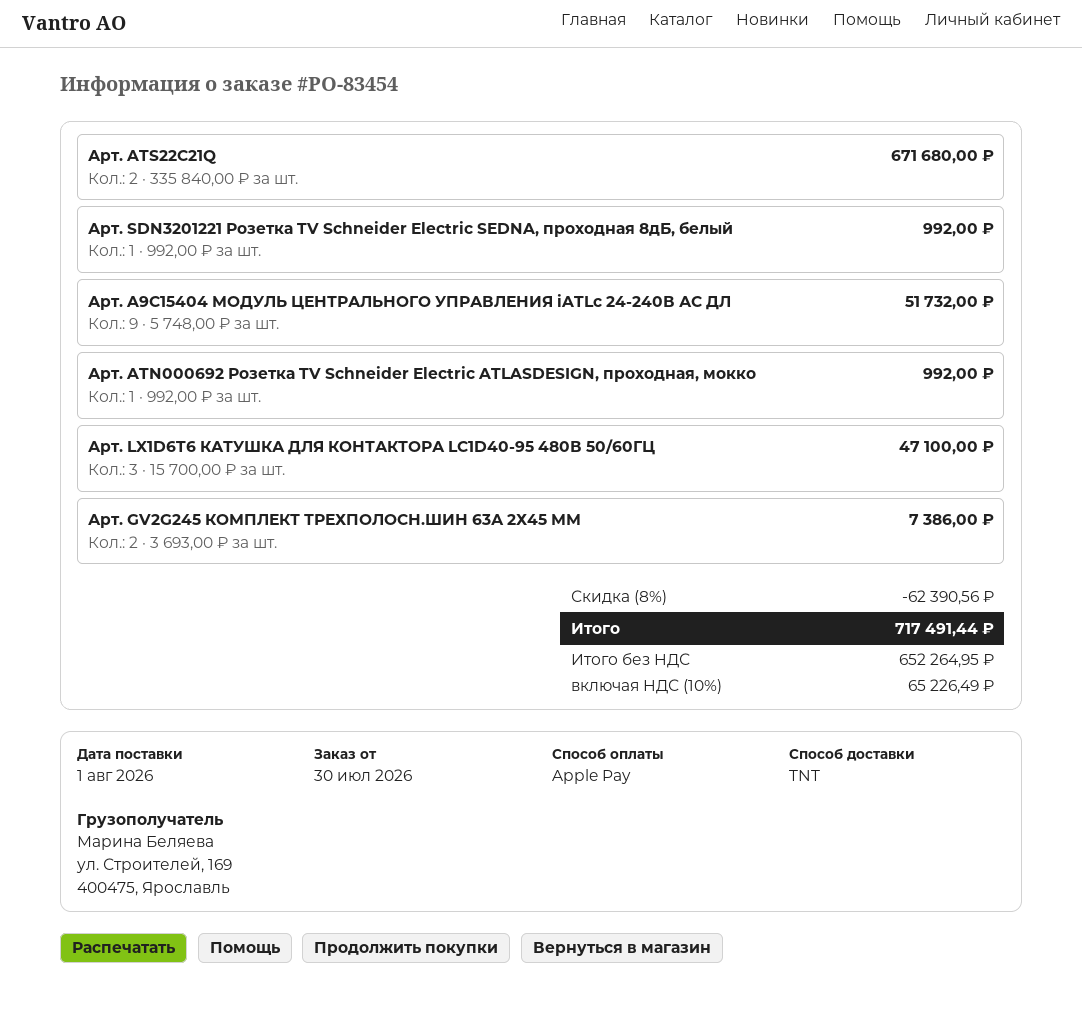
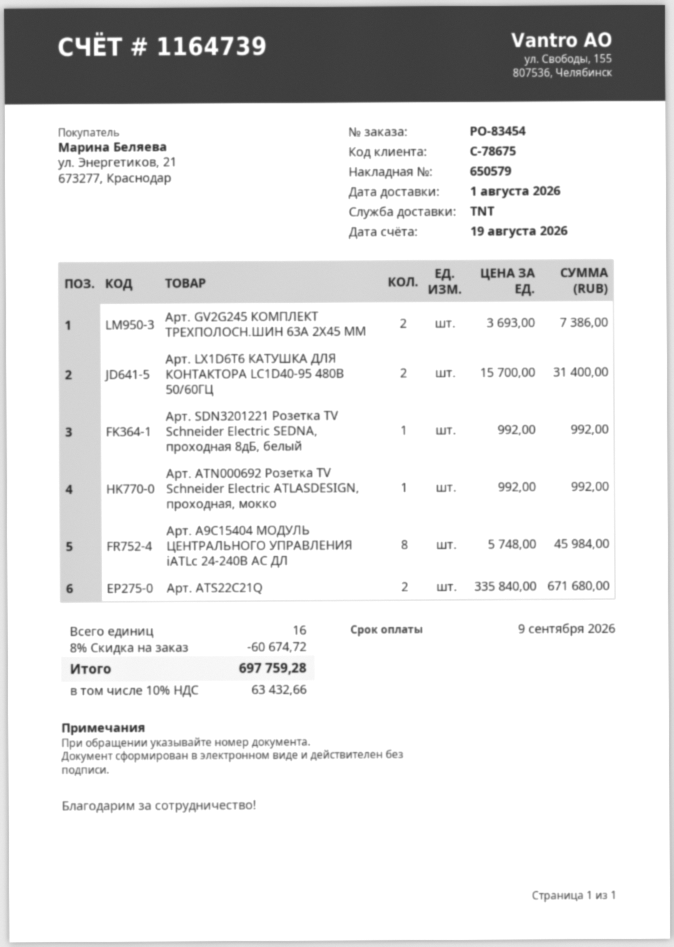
Арт. A9C15404 МОДУЛЬ ЦЕНТРАЛЬНОГО УПРАВЛЕНИЯ iATLc 24-240В АС ДЛ: 9 x 5748.00 = 51732.00 -> 8 x 5748.00 = 45984.00
Арт. LX1D6T6 КАТУШКА ДЛЯ КОНТАКТОРА LC1D40-95 480В 50/60ГЦ: 3 x 15700.00 = 47100.00 -> 2 x 15700.00 = 31400.00
discount: 8% = 62390.56 -> 8% = 60674.72
tax: 10% = 65226.49 -> 10% = 63432.66
total: 717491.44 -> 697759.28

